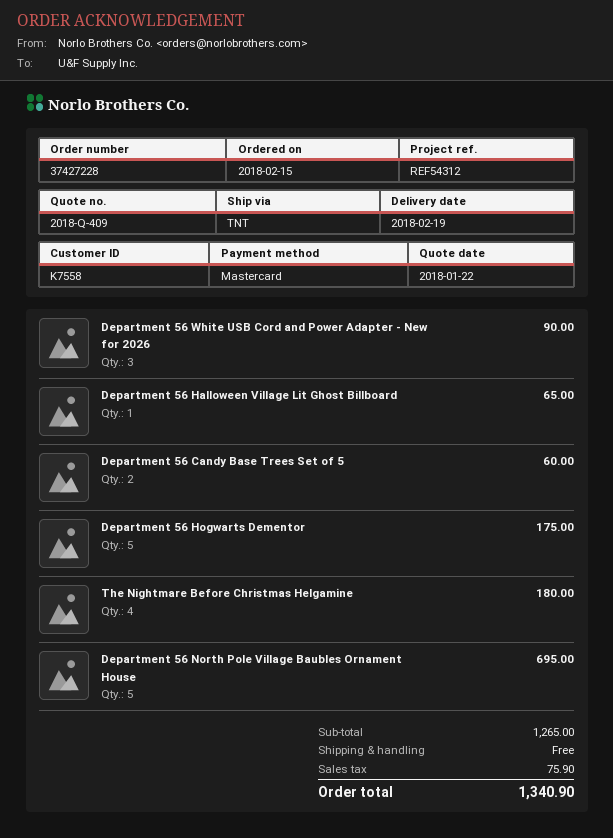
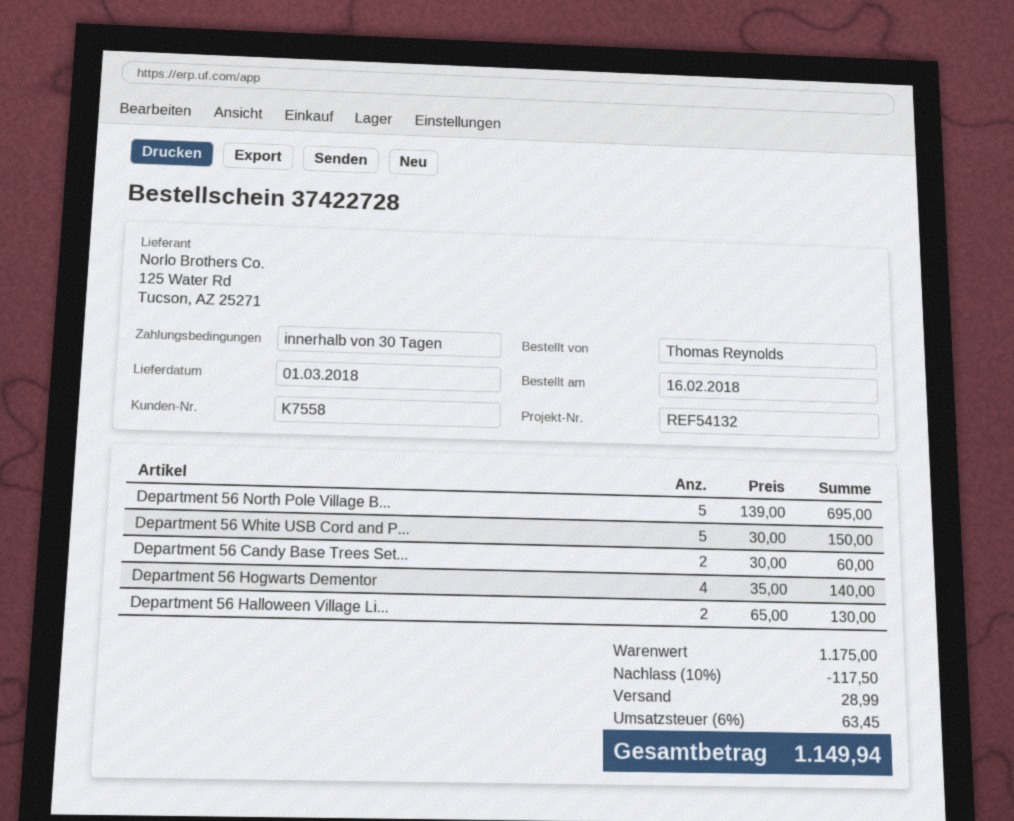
order number: 37427228 -> 37422728
order date: 2018-02-15 -> 2018-02-16
delivery date: 2018-02-19 -> 2018-03-01
reference: REF54312 -> REF54132
Department 56 White USB Cord and Power Adapter - New for 2026: 3 for 90.00 -> 5 for 150.00
Department 56 Halloween Village Lit Ghost Billboard: 1 for 65.00 -> 2 for 130.00
Department 56 Hogwarts Dementor: 5 for 175.00 -> 4 for 140.00
The Nightmare Before Christmas Helgamine: 4 for 180.00 -> none
subtotal: 1265.00 -> 1175.00
discount: none -> 10% = 117.50
shipping: 0.00 -> 28.99
tax: 75.90 -> 63.45
total: 1340.90 -> 1149.94

